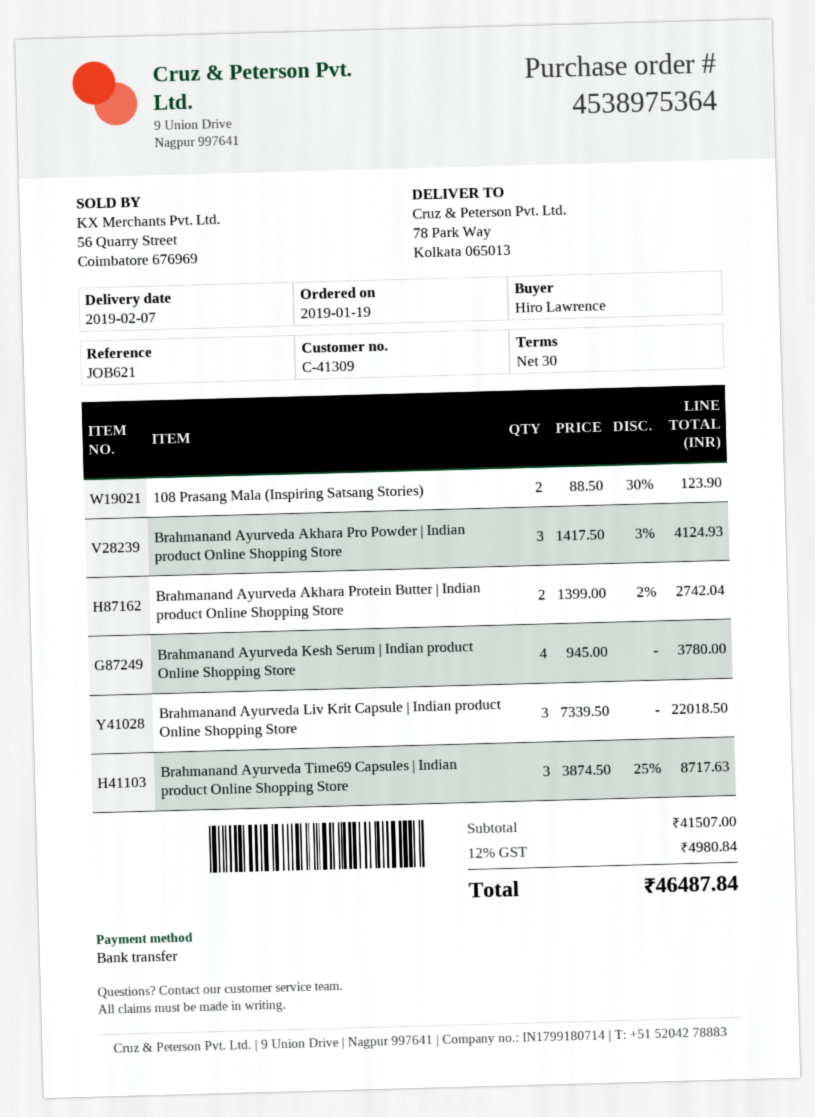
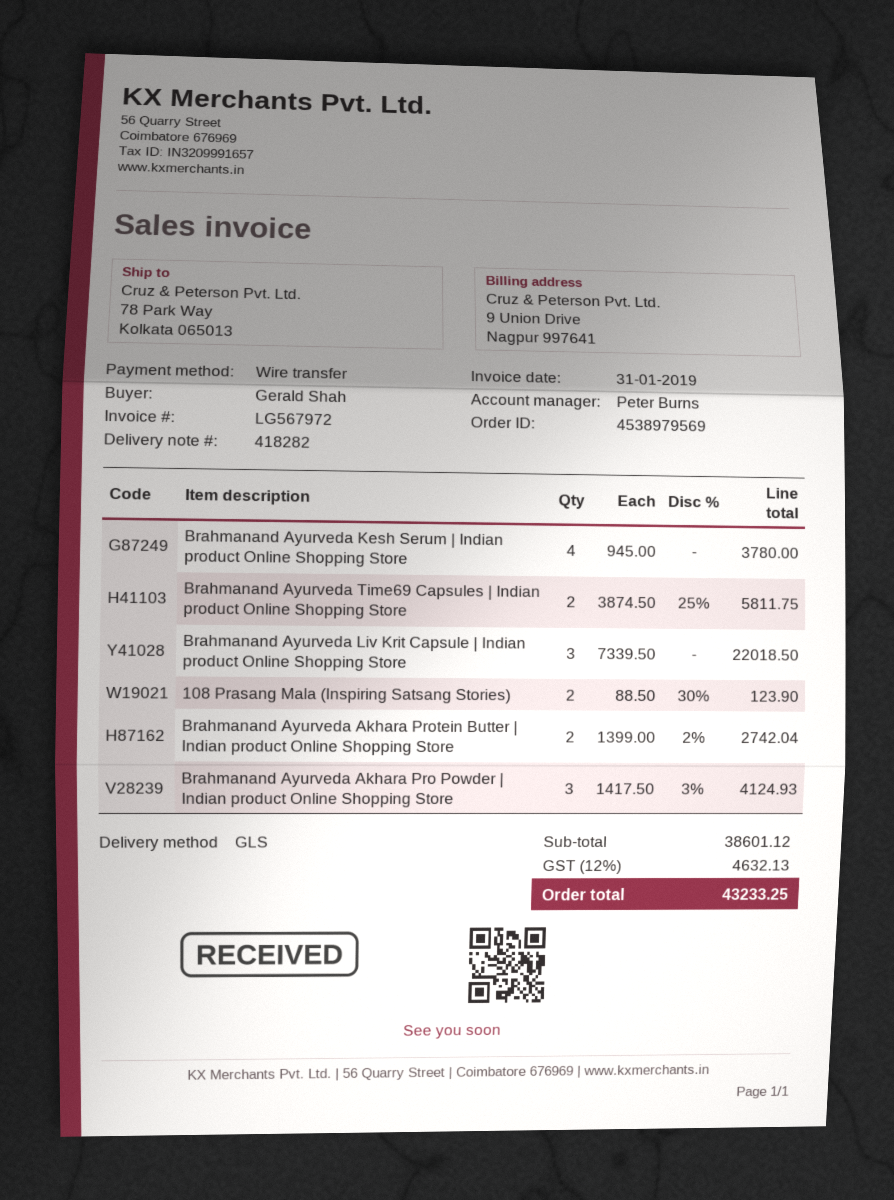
order number: 4538975364 -> 4538979569
ordered by: Hiro Lawrence -> Gerald Shah
Brahmanand Ayurveda Time69 Capsules | Indian product Online Shopping Store: 3 x 3874.50 - 25% = 8717.63 -> 2 x 3874.50 - 25% = 5811.75
subtotal: 41507.00 -> 38601.12
tax: 12% = 4980.84 -> 12% = 4632.13
total: 46487.84 -> 43233.25

